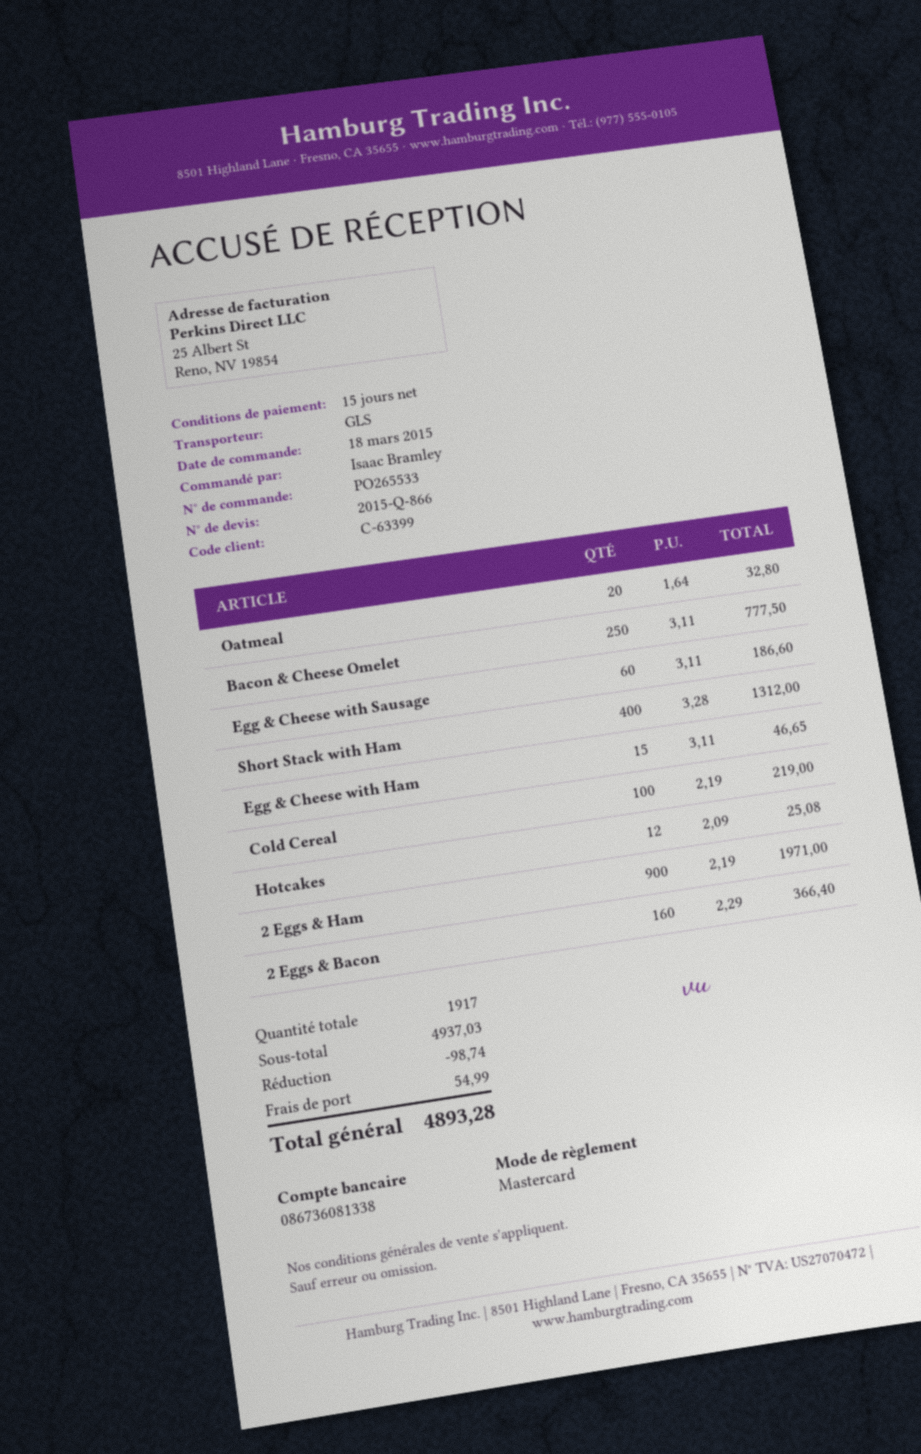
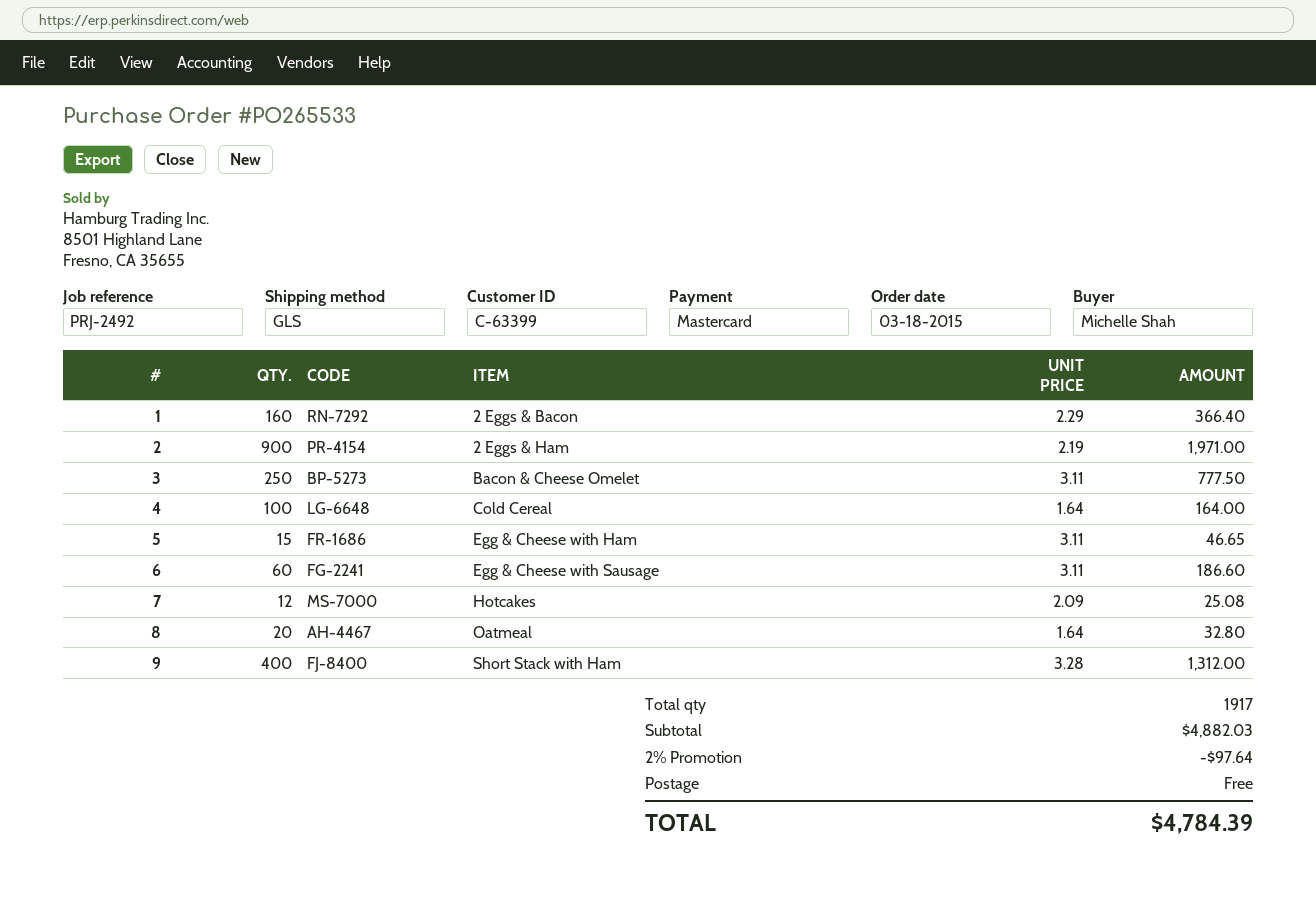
ordered by: Isaac Bramley -> Michelle Shah
Cold Cereal: 100 x 2.19 = 219.00 -> 100 x 1.64 = 164.00
subtotal: 4937.03 -> 4882.03
discount: 98.74 -> 97.64
shipping: 54.99 -> 0.00
total: 4893.28 -> 4784.39

